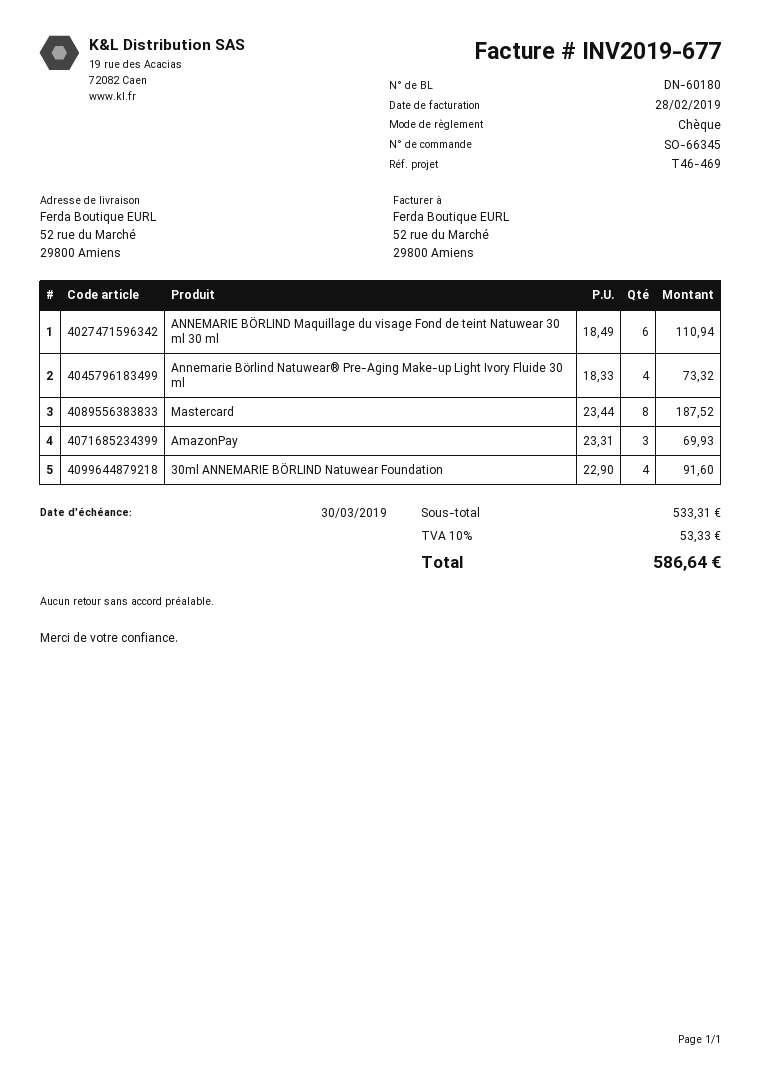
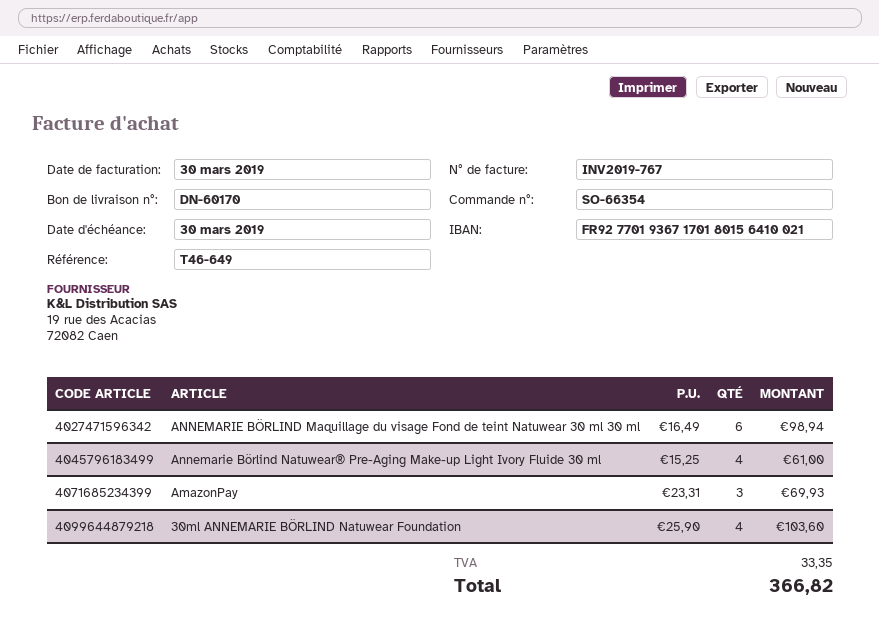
order number: SO-66345 -> SO-66354
delivery note number: DN-60180 -> DN-60170
invoice number: INV2019-677 -> INV2019-767
invoice date: 2019-02-28 -> 2019-03-30
reference: T46-469 -> T46-649
ANNEMARIE BÖRLIND Maquillage du visage Fond de teint Natuwear 30 ml 30 ml: 6 x 18.49 = 110.94 -> 6 x 16.49 = 98.94
Annemarie Börlind Natuwear® Pre-Aging Make-up Light Ivory Fluide 30 ml: 4 x 18.33 = 73.32 -> 4 x 15.25 = 61.00
Mastercard: 8 x 23.44 = 187.52 -> none
30ml ANNEMARIE BÖRLIND Natuwear Foundation: 4 x 22.90 = 91.60 -> 4 x 25.90 = 103.60
tax: 53.33 -> 33.35
total: 586.64 -> 366.82

